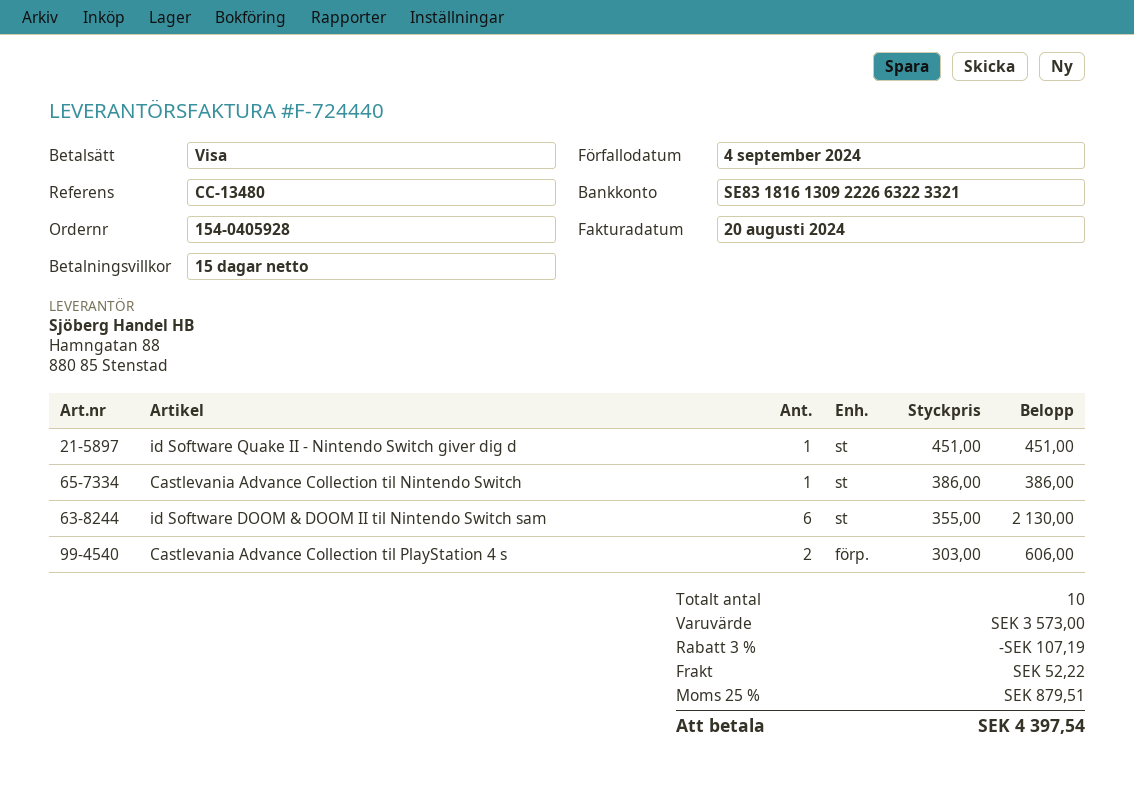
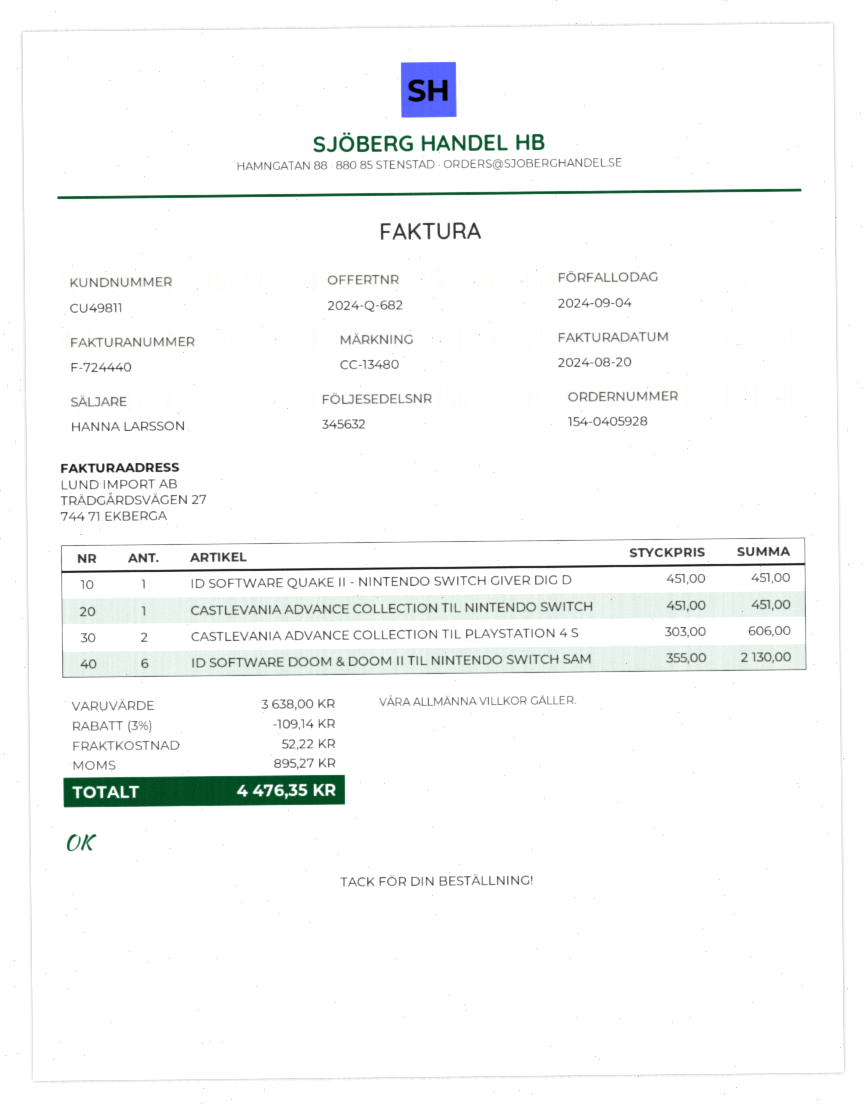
Castlevania Advance Collection til Nintendo Switch: 1 x 386.00 = 386.00 -> 1 x 451.00 = 451.00
subtotal: 3573.00 -> 3638.00
discount: 3% = 107.19 -> 3% = 109.14
tax: 879.51 -> 895.27
total: 4397.54 -> 4476.35

